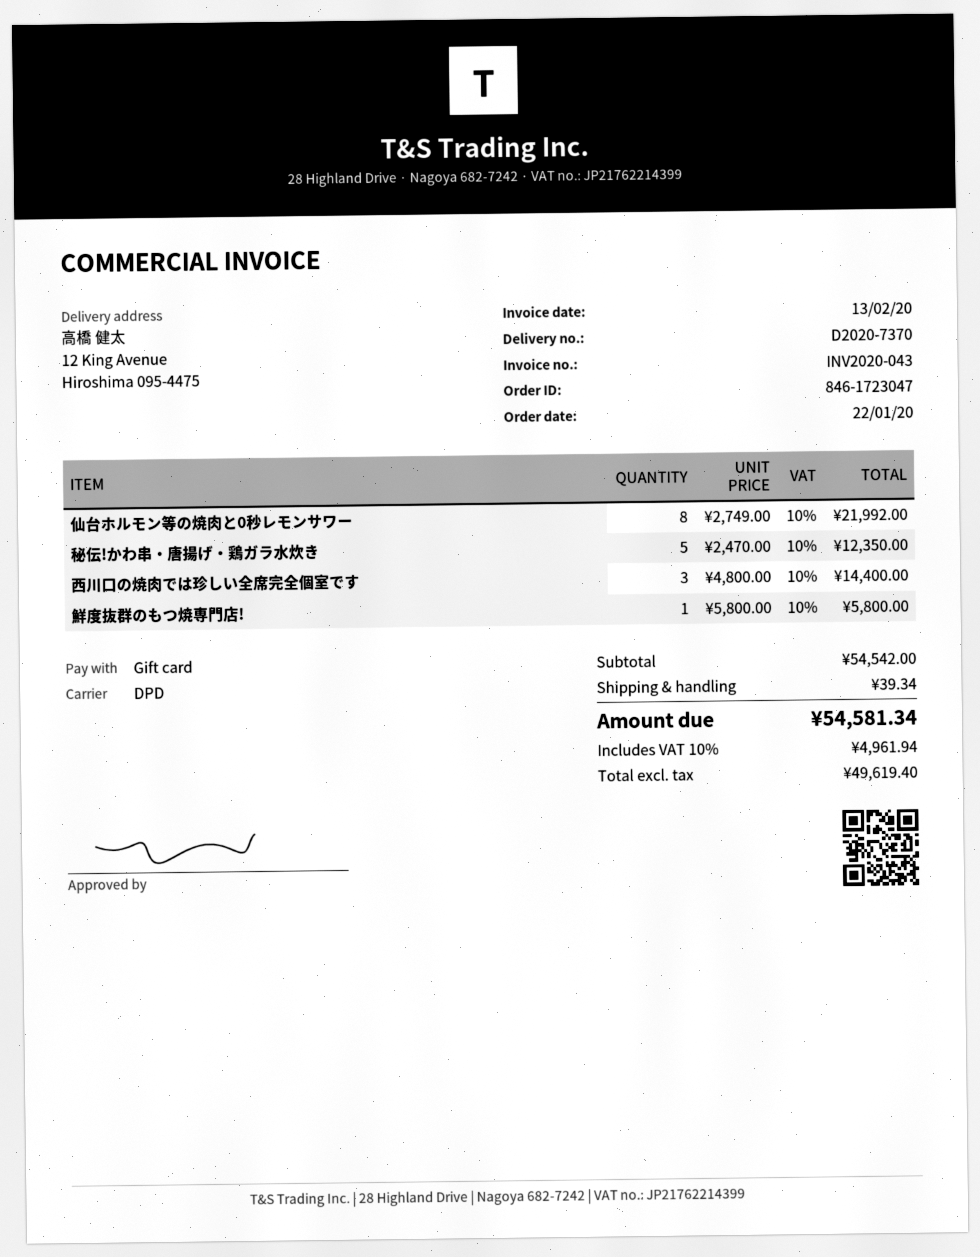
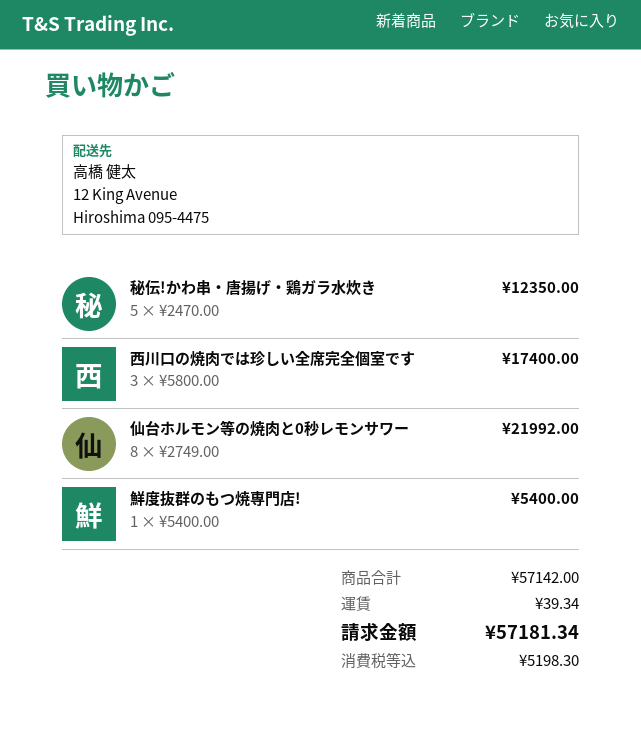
西川口の焼肉では珍しい全席完全個室です: 3 x 4800.00 = 14400.00 -> 3 x 5800.00 = 17400.00
鮮度抜群のもつ焼専門店!: 1 x 5800.00 = 5800.00 -> 1 x 5400.00 = 5400.00
subtotal: 54542.00 -> 57142.00
tax: 4961.94 -> 5198.30
total: 54581.34 -> 57181.34

